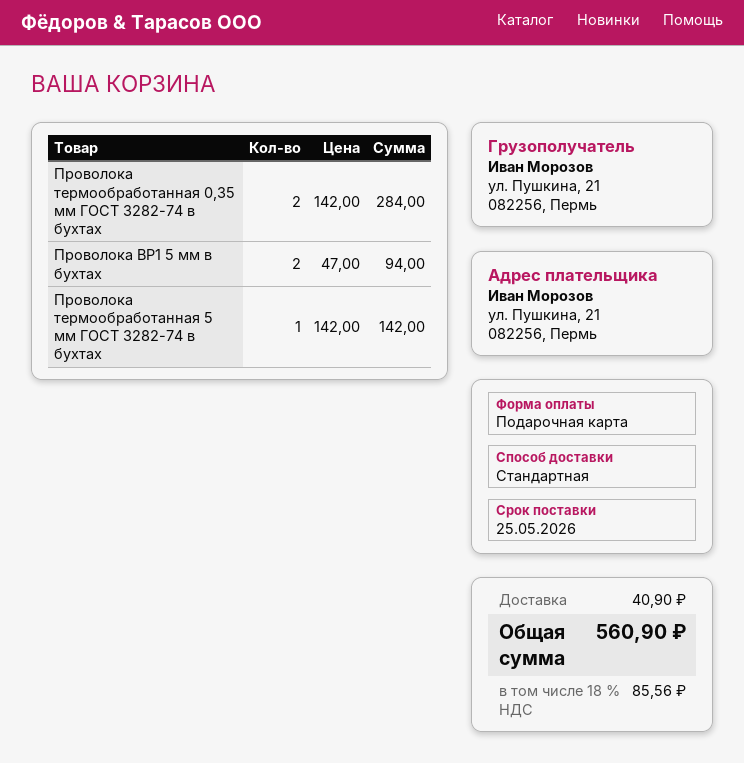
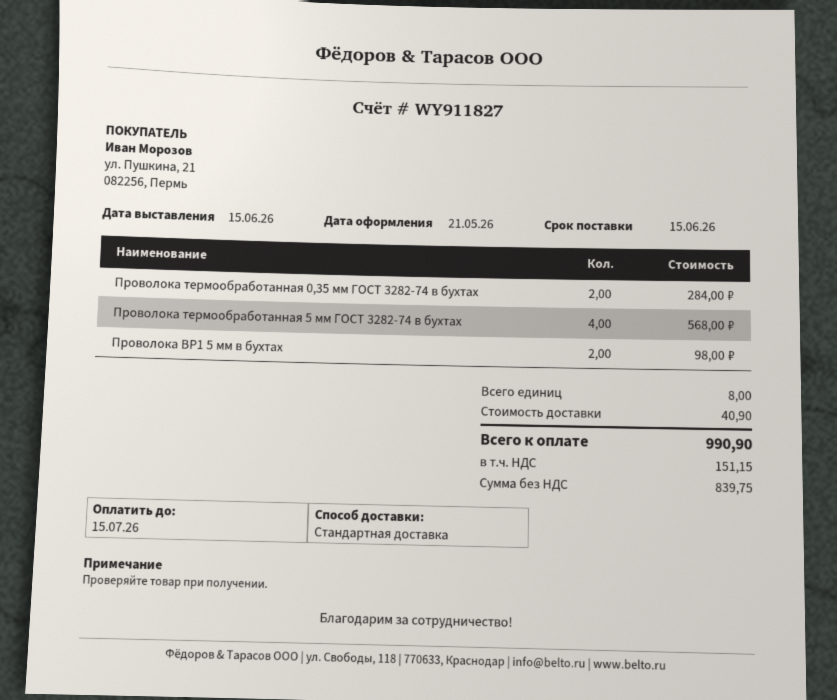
delivery date: 2026-05-25 -> 2026-06-15
Проволока ВР1 5 мм в бухтах: 2 for 94.00 -> 2 for 98.00
Проволока термообработанная 5 мм ГОСТ 3282-74 в бухтах: 1 for 142.00 -> 4 for 568.00
tax: 85.56 -> 151.15
total: 560.90 -> 990.90

